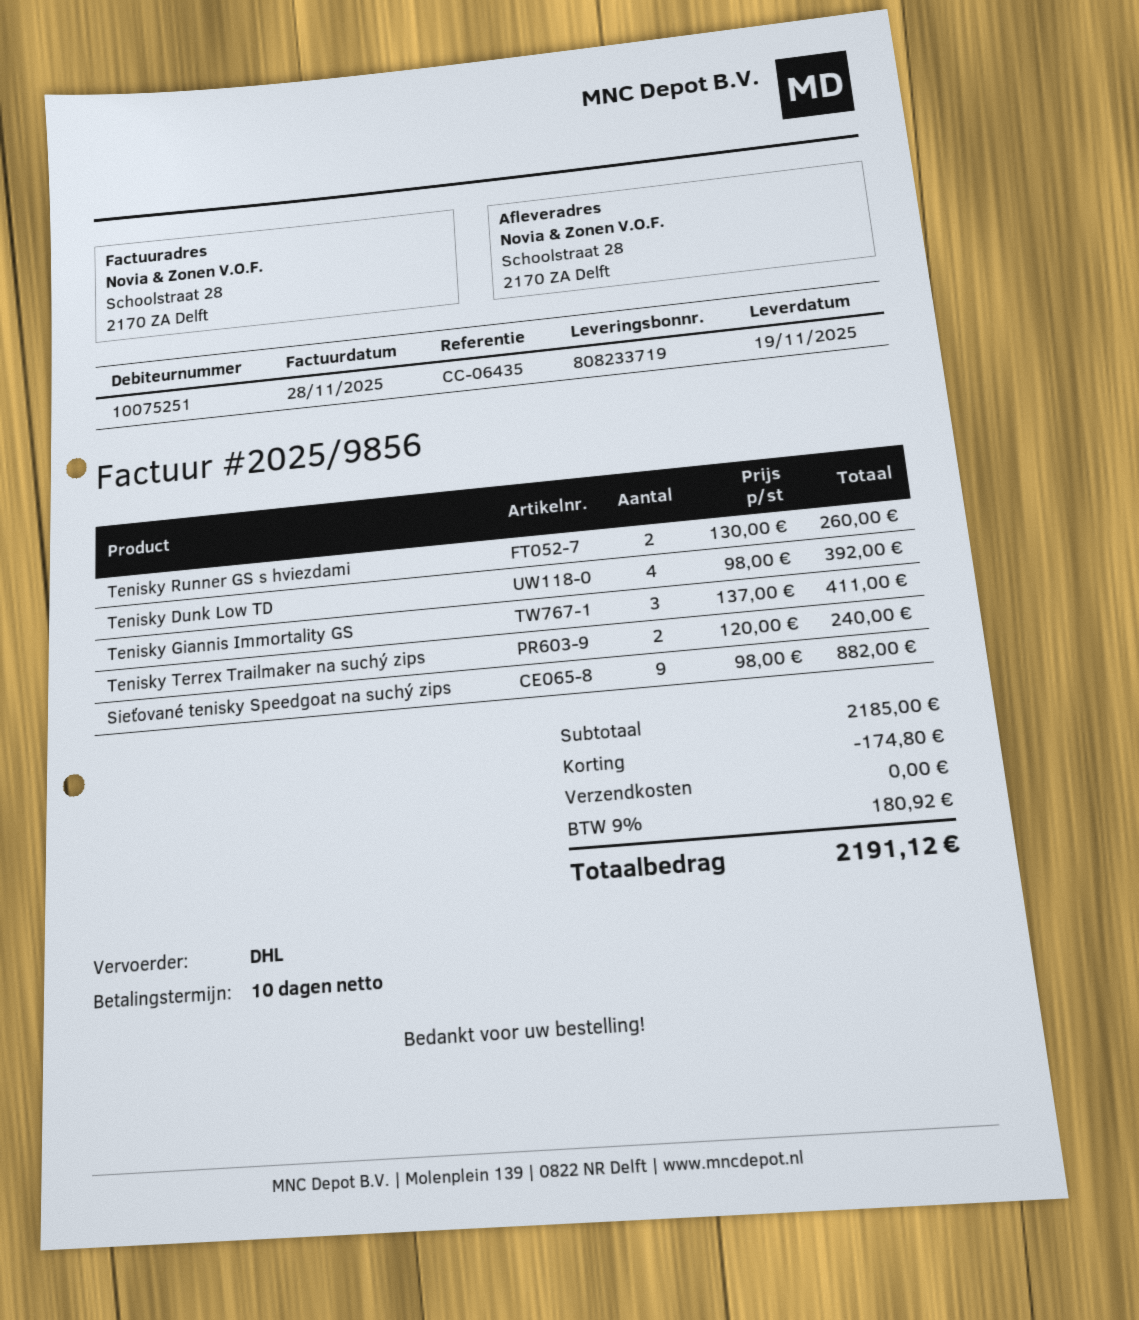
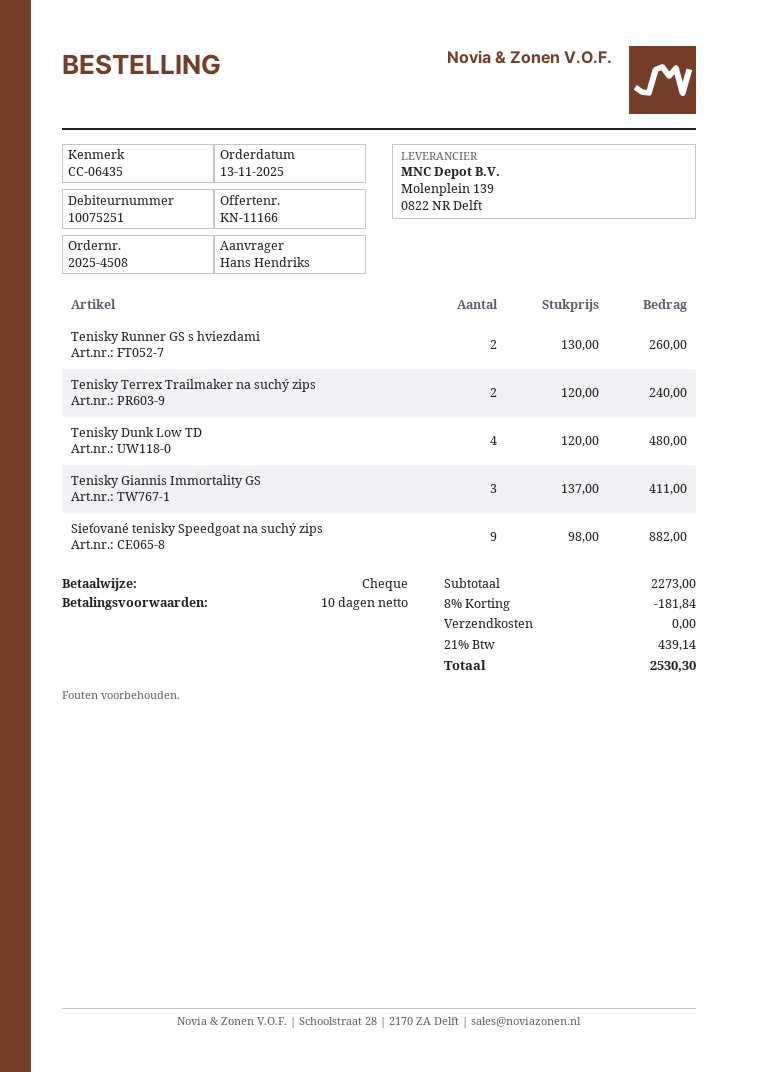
Tenisky Dunk Low TD: 4 x 98.00 = 392.00 -> 4 x 120.00 = 480.00
subtotal: 2185.00 -> 2273.00
discount: 174.80 -> 181.84
tax: 9% = 180.92 -> 21% = 439.14
total: 2191.12 -> 2530.30

